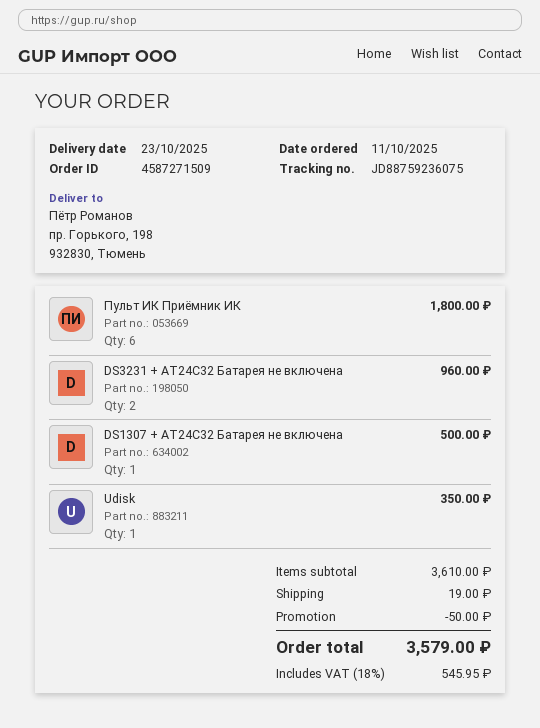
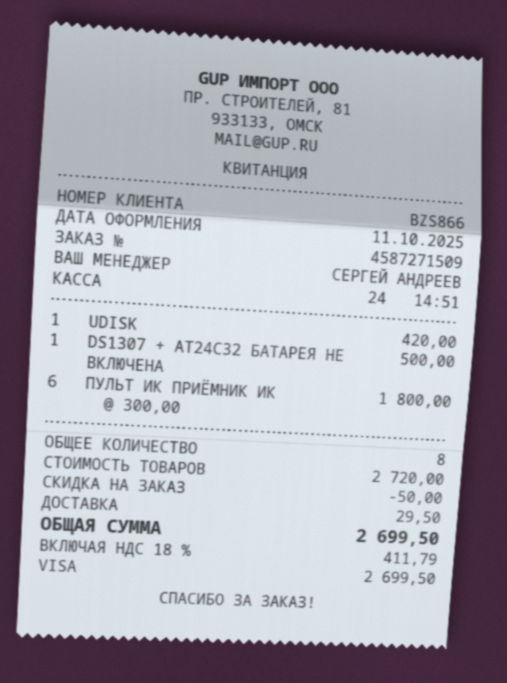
DS3231 + AT24C32 Батарея не включена: 2 for 960.00 -> none
Udisk: 1 for 350.00 -> 1 for 420.00
subtotal: 3610.00 -> 2720.00
shipping: 19.00 -> 29.50
tax: 18% = 545.95 -> 18% = 411.79
total: 3579.00 -> 2699.50

